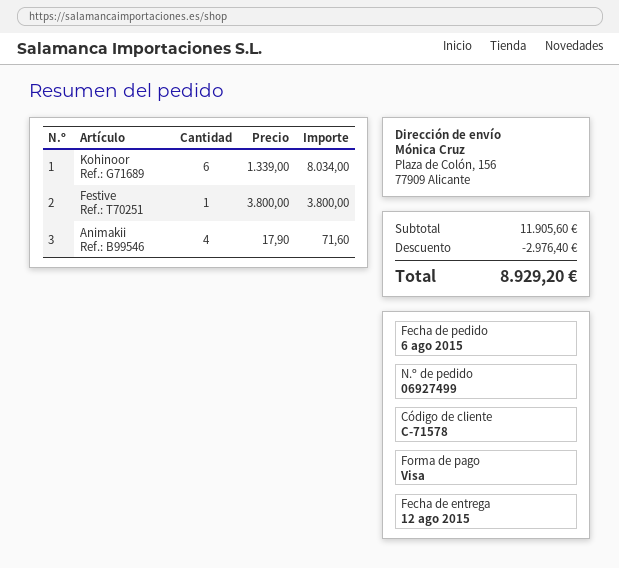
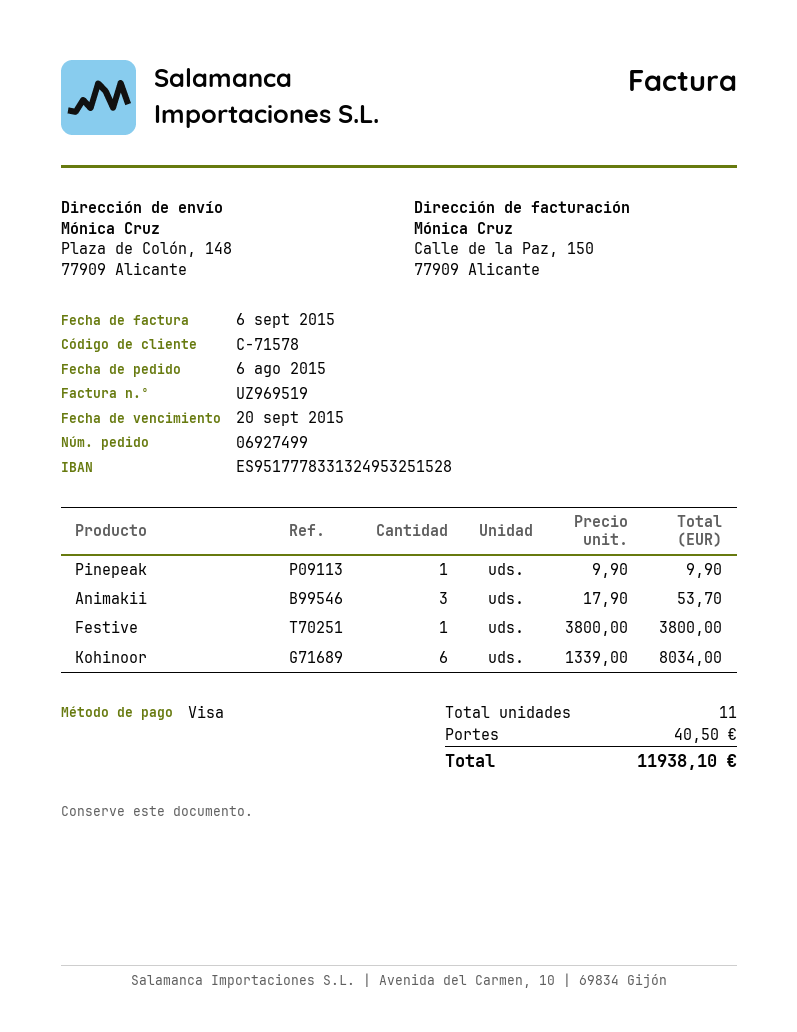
ship to: Plaza de Colón, 156, 77909 Alicante -> Plaza de Colón, 148, 77909 Alicante
Animakii: 4 x 17.90 = 71.60 -> 3 x 17.90 = 53.70
Pinepeak: none -> 1 x 9.90 = 9.90
discount: 2976.40 -> none
shipping: none -> 40.50
total: 8929.20 -> 11938.10

